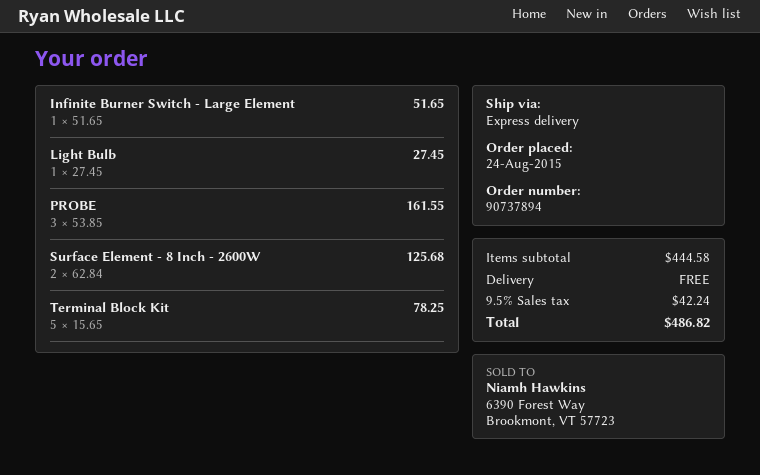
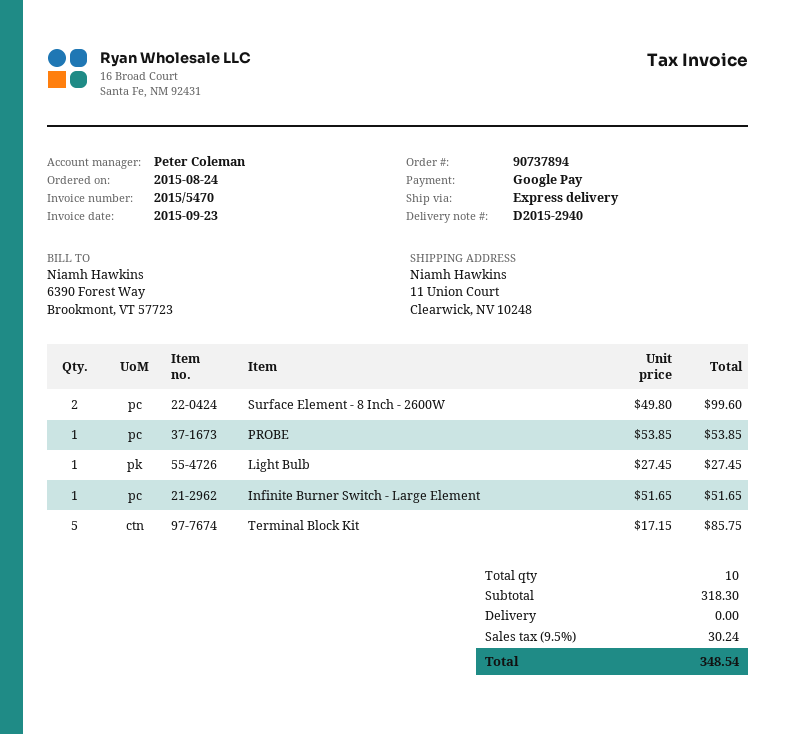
PROBE: 3 x 53.85 = 161.55 -> 1 x 53.85 = 53.85
Surface Element - 8 Inch - 2600W: 2 x 62.84 = 125.68 -> 2 x 49.80 = 99.60
Terminal Block Kit: 5 x 15.65 = 78.25 -> 5 x 17.15 = 85.75
subtotal: 444.58 -> 318.30
tax: 9.5% = 42.24 -> 9.5% = 30.24
total: 486.82 -> 348.54

